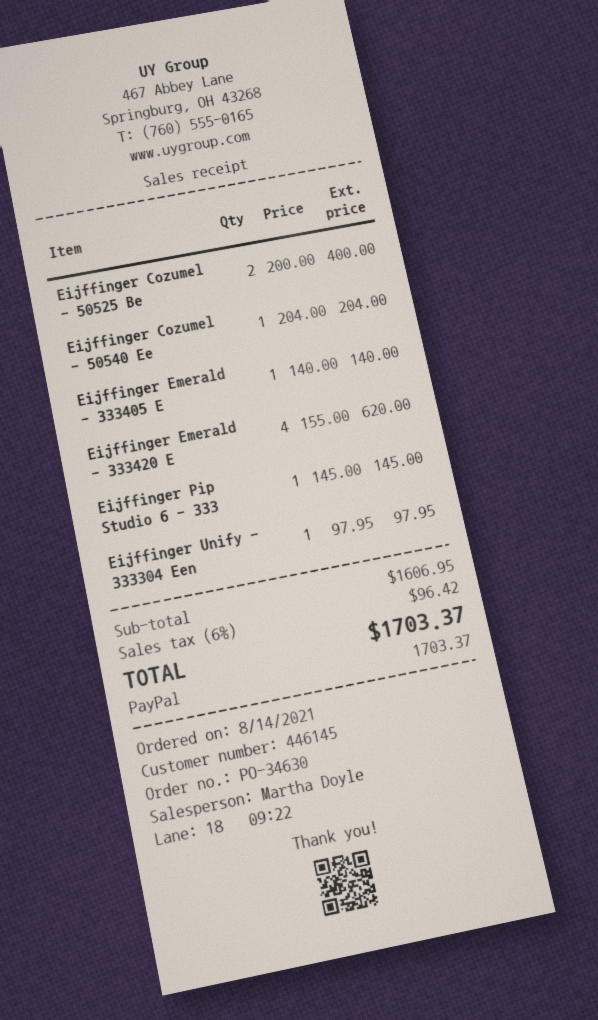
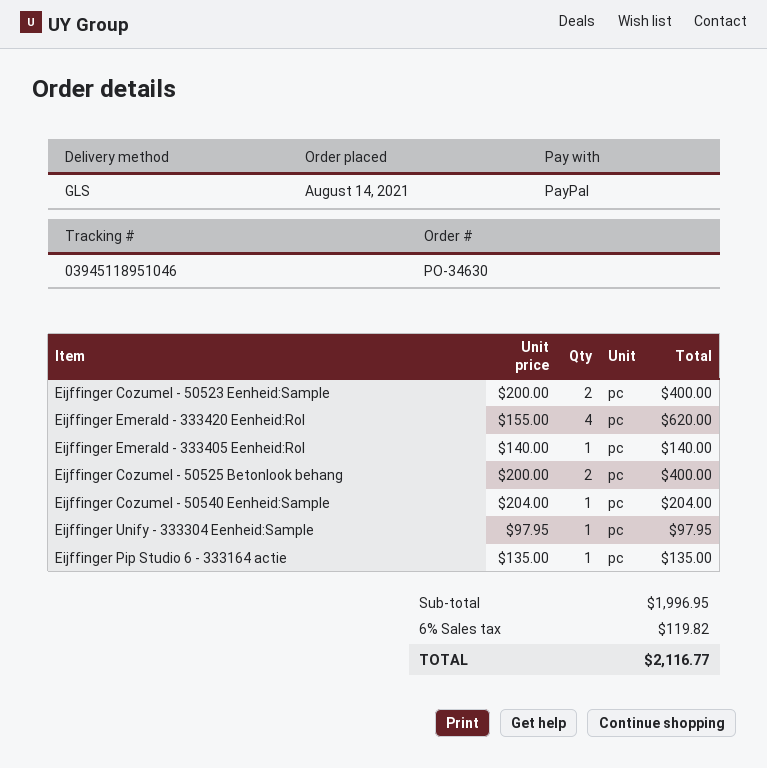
Eijffinger Pip Studio 6 - 333: 1 x 145.00 = 145.00 -> 1 x 135.00 = 135.00
Eijffinger Cozumel - 50523 Eenheid:Sample: none -> 2 x 200.00 = 400.00
subtotal: 1606.95 -> 1996.95
tax: 6% = 96.42 -> 6% = 119.82
total: 1703.37 -> 2116.77

